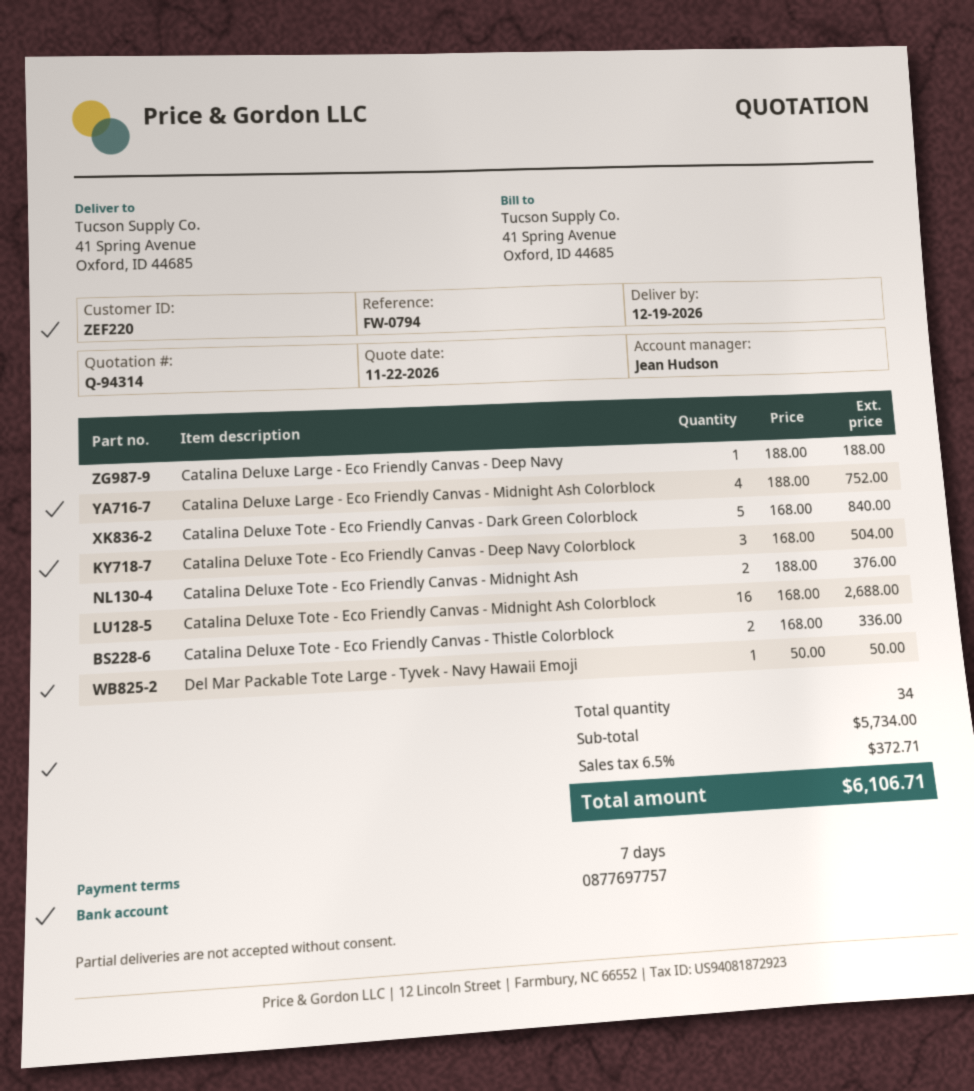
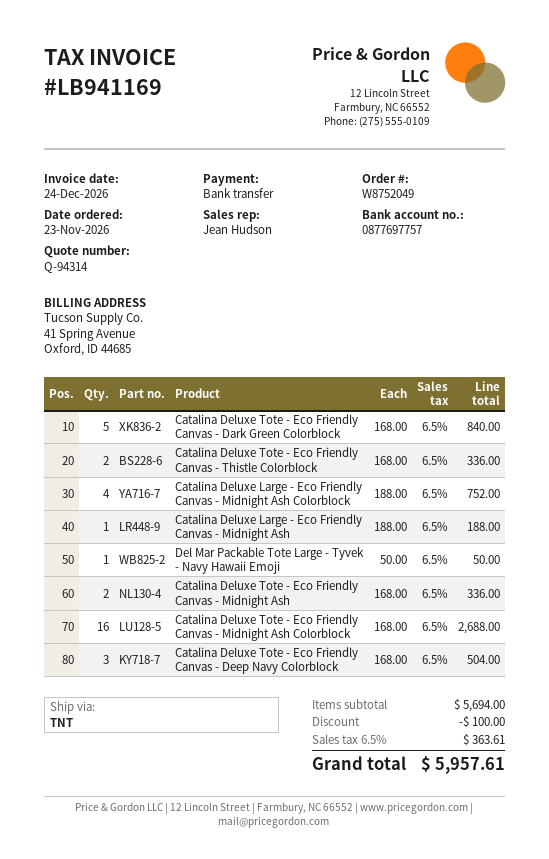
Catalina Deluxe Large - Eco Friendly Canvas - Deep Navy: 1 x 188.00 = 188.00 -> none
Catalina Deluxe Tote - Eco Friendly Canvas - Midnight Ash: 2 x 188.00 = 376.00 -> 2 x 168.00 = 336.00
Catalina Deluxe Large - Eco Friendly Canvas - Midnight Ash: none -> 1 x 188.00 = 188.00
subtotal: 5734.00 -> 5694.00
discount: none -> 100.00
tax: 6.5% = 372.71 -> 6.5% = 363.61
total: 6106.71 -> 5957.61

